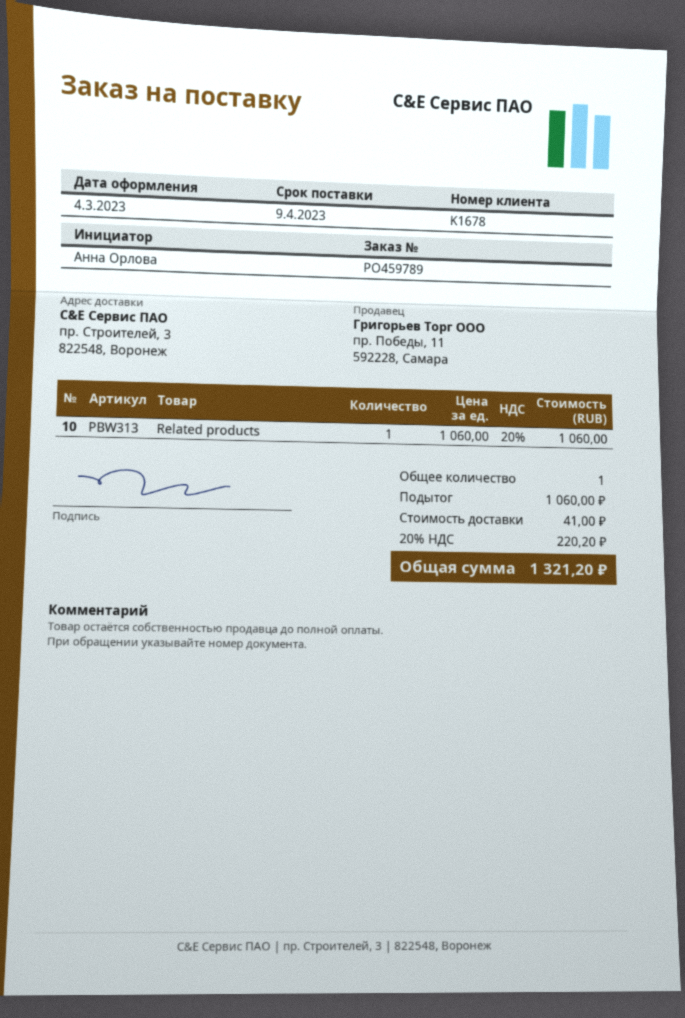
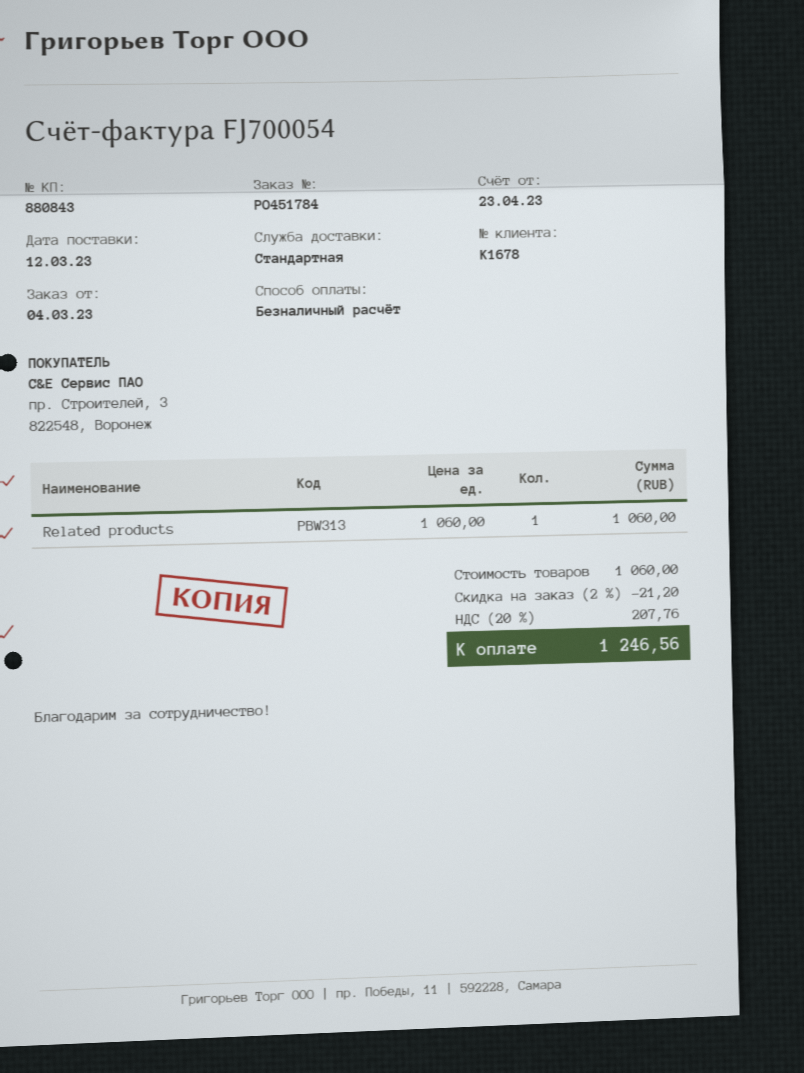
order number: PO459789 -> PO451784
delivery date: 2023-04-09 -> 2023-03-12
discount: none -> 2% = 21.20
shipping: 41.00 -> none
tax: 20% = 220.20 -> 20% = 207.76
total: 1321.20 -> 1246.56

